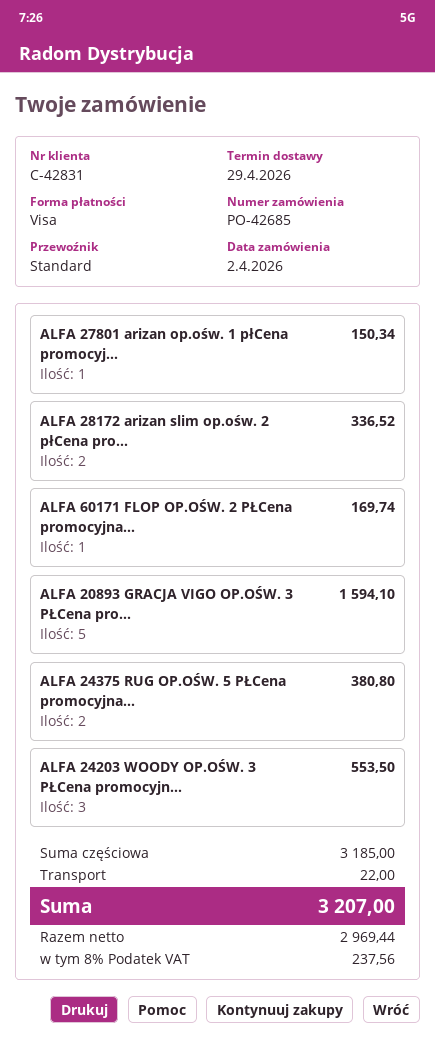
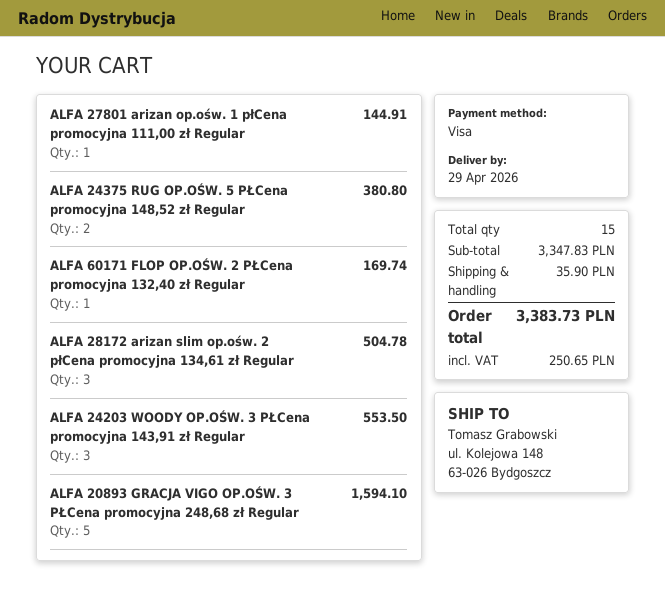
ALFA 27801 arizan op.ośw. 1 płCena promocyj...: 1 for 150.34 -> 1 for 144.91
ALFA 28172 arizan slim op.ośw. 2 płCena pro...: 2 for 336.52 -> 3 for 504.78
subtotal: 3185.00 -> 3347.83
shipping: 22.00 -> 35.90
tax: 237.56 -> 250.65
total: 3207.00 -> 3383.73

